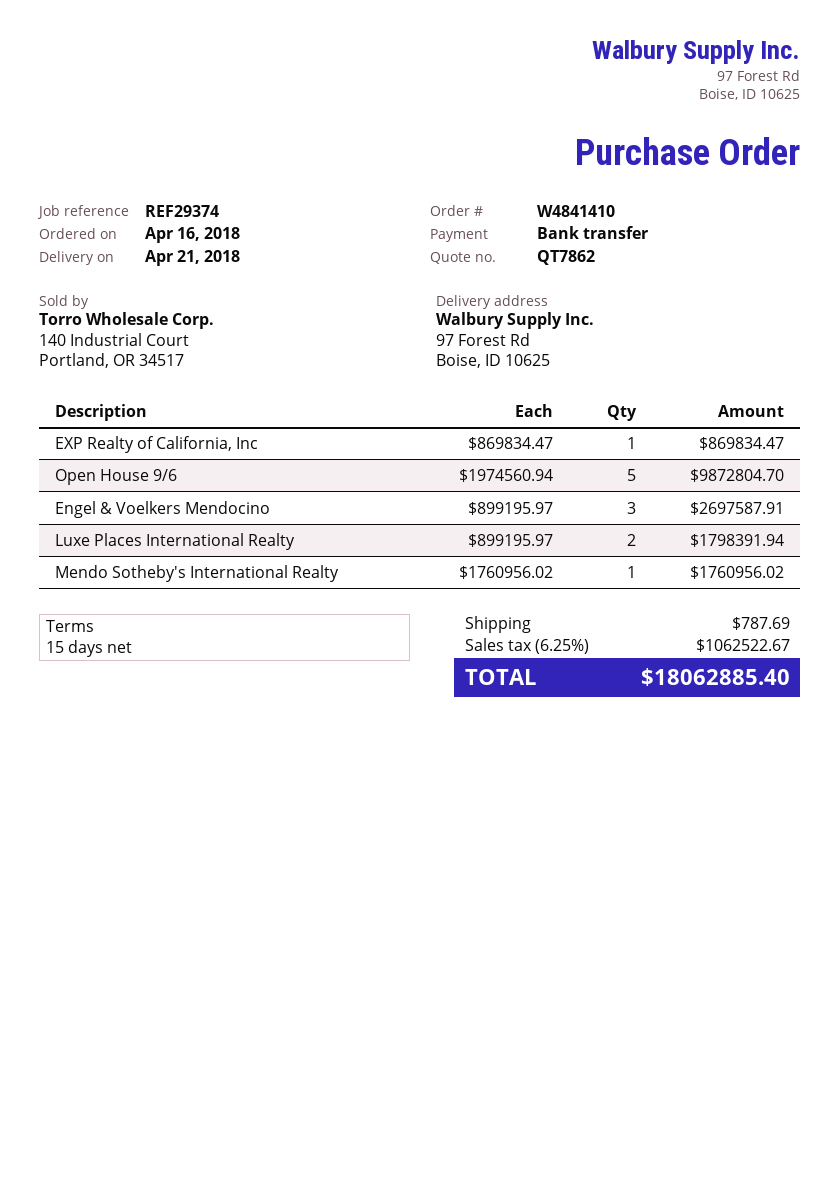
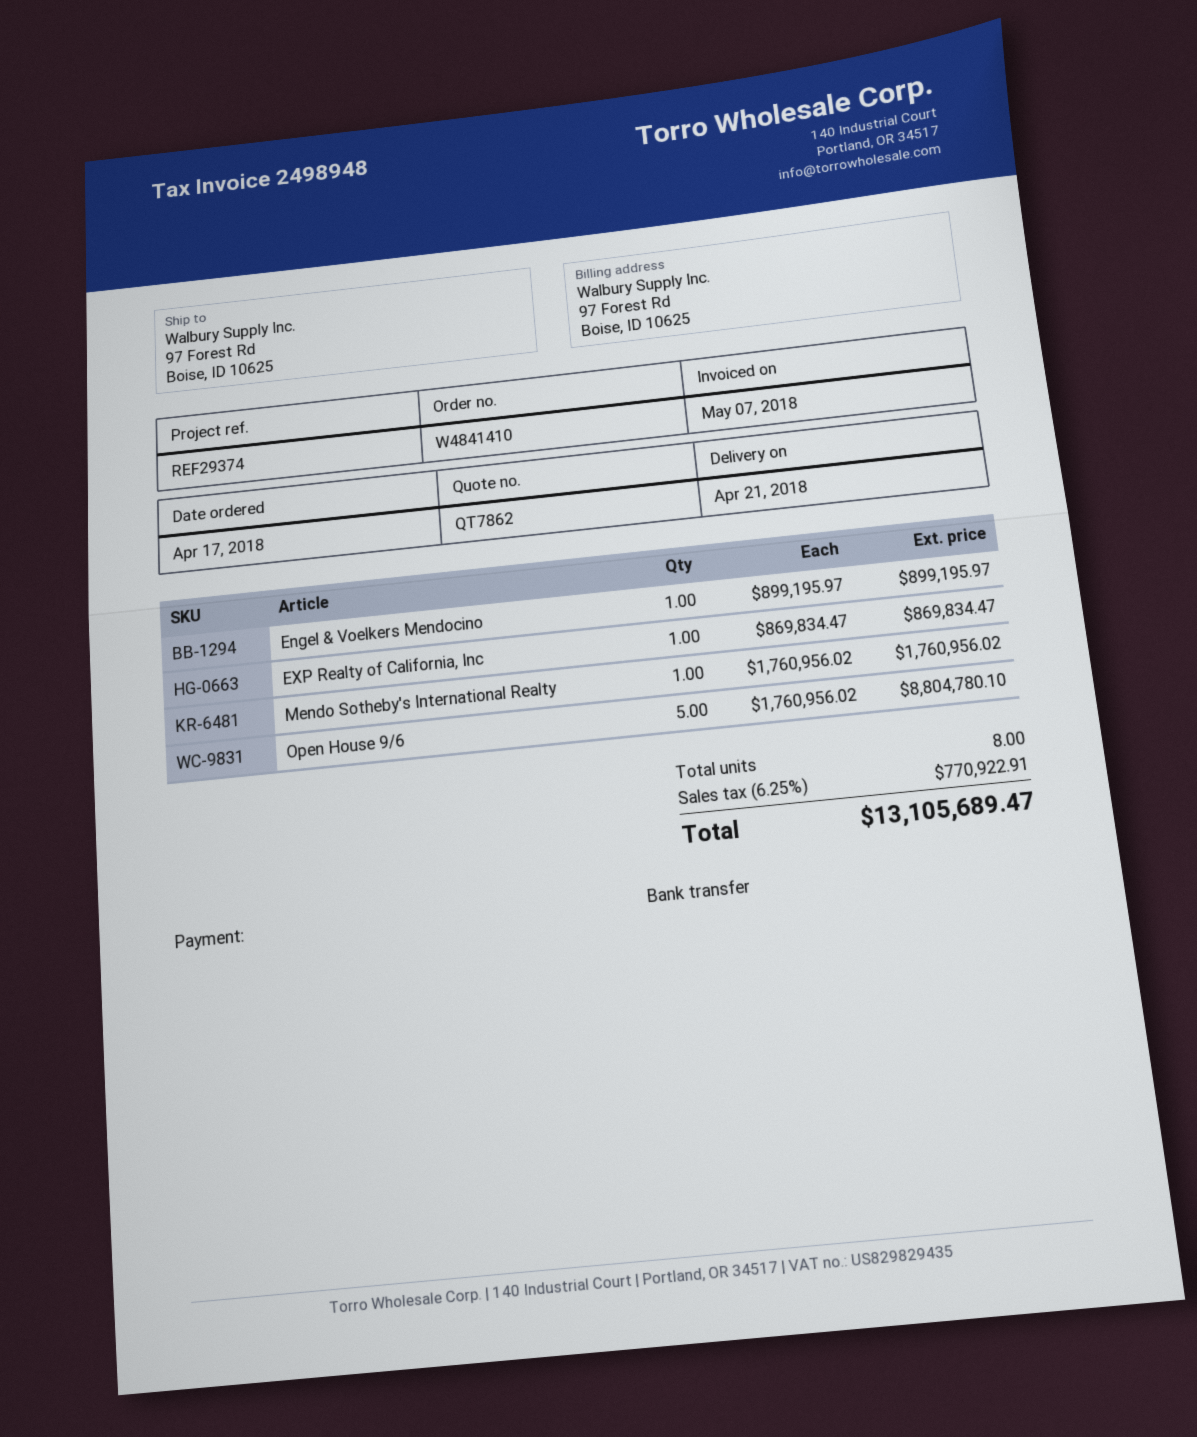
order date: 2018-04-16 -> 2018-04-17
Open House 9/6: 5 x 1974560.94 = 9872804.70 -> 5 x 1760956.02 = 8804780.10
Engel & Voelkers Mendocino: 3 x 899195.97 = 2697587.91 -> 1 x 899195.97 = 899195.97
Luxe Places International Realty: 2 x 899195.97 = 1798391.94 -> none
shipping: 787.69 -> none
tax: 6.25% = 1062522.67 -> 6.25% = 770922.91
total: 18062885.40 -> 13105689.47

